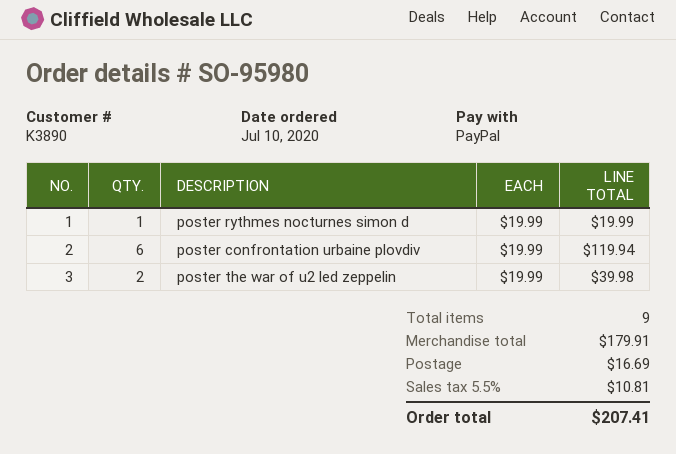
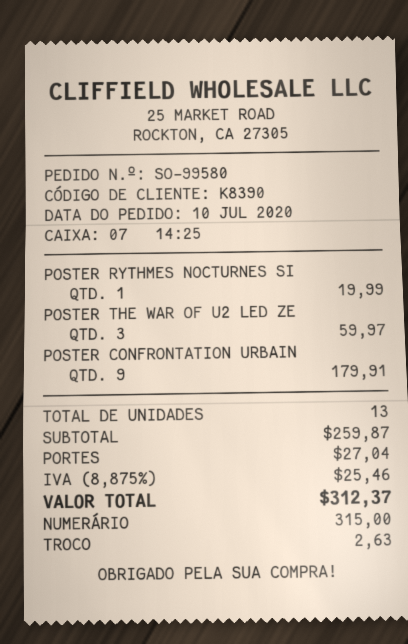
order number: SO-95980 -> SO-99580
customer number: K3890 -> K8390
payment method: PayPal -> cash
poster confrontation urbaine plovdiv: 6 for 119.94 -> 9 for 179.91
poster the war of u2 led zeppelin: 2 for 39.98 -> 3 for 59.97
total quantity: 9 -> 13
subtotal: 179.91 -> 259.87
shipping: 16.69 -> 27.04
tax: 5.5% = 10.81 -> 8.875% = 25.46
total: 207.41 -> 312.37

